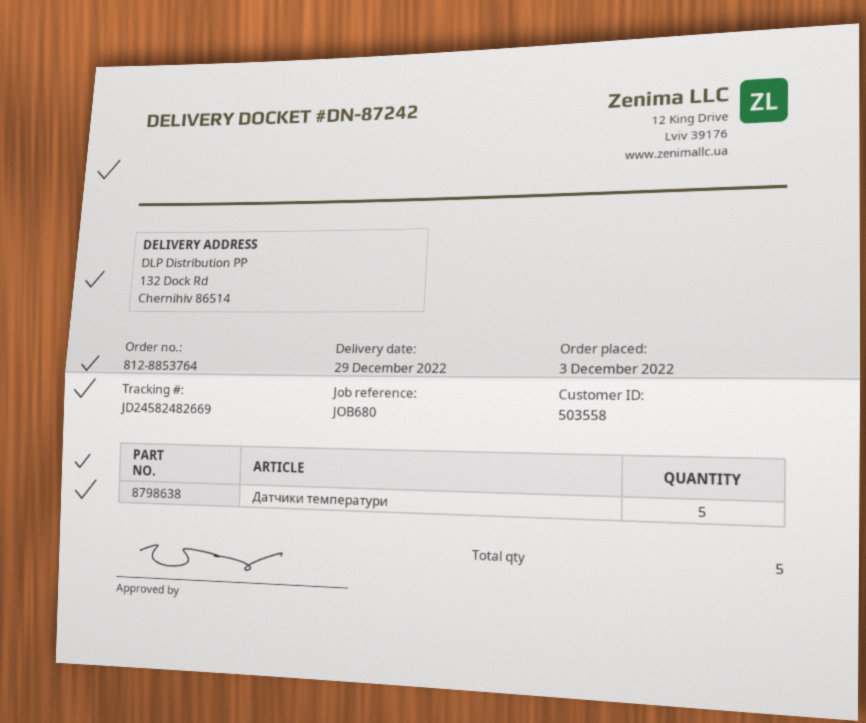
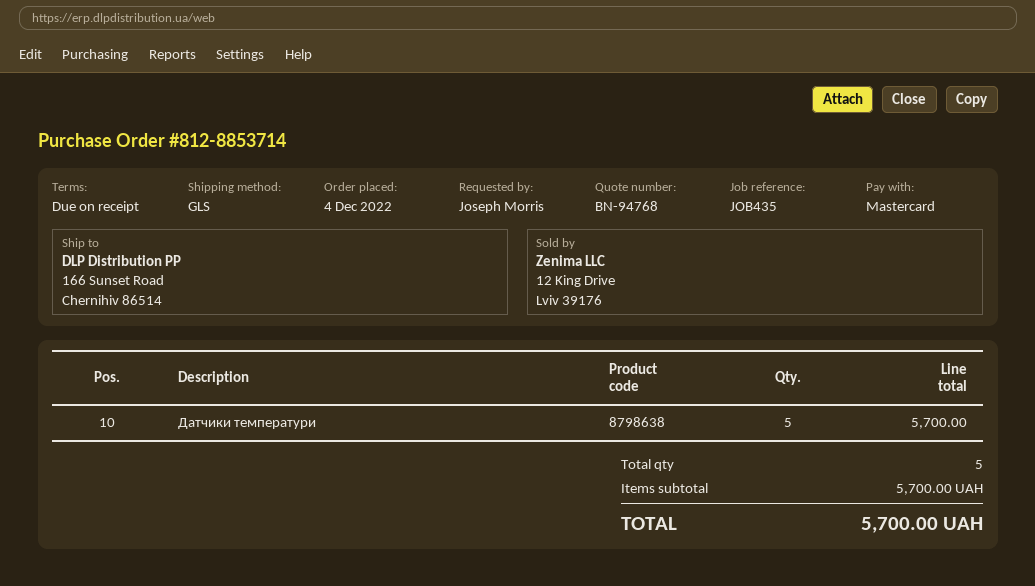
order number: 812-8853764 -> 812-8853714
order date: 2022-12-03 -> 2022-12-04
reference: JOB680 -> JOB435
ship to: 132 Dock Rd, Chernihiv 86514 -> 166 Sunset Road, Chernihiv 86514

